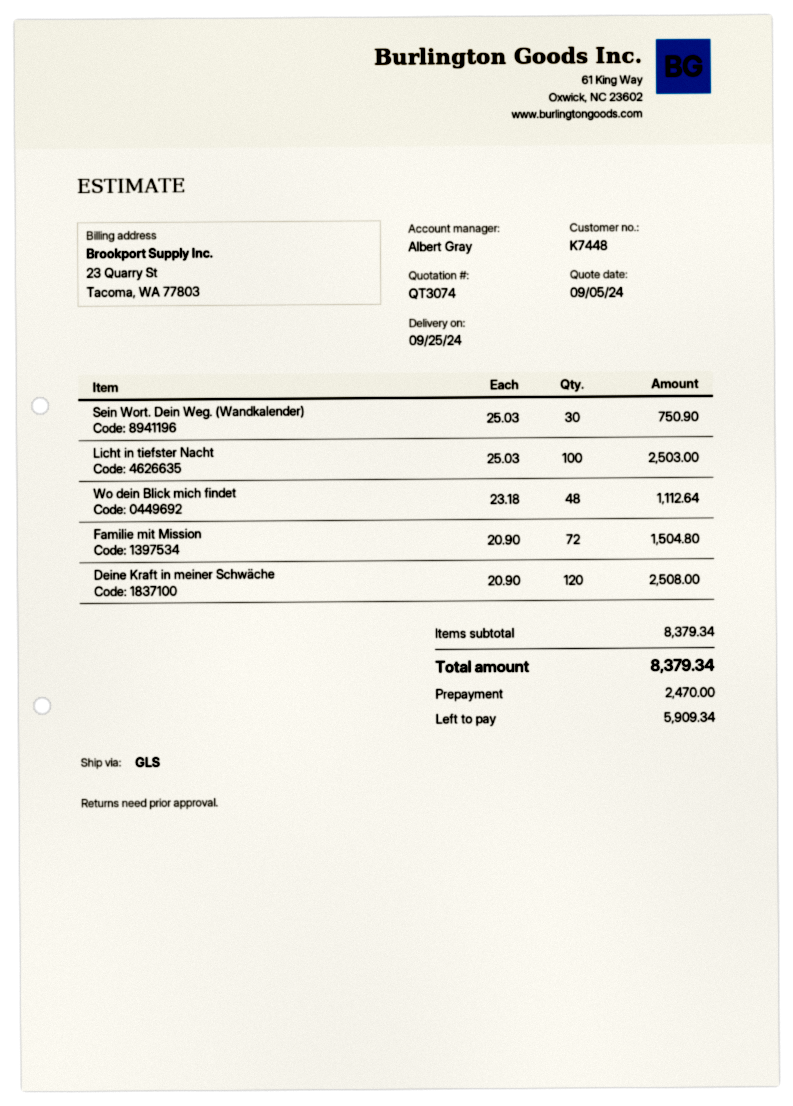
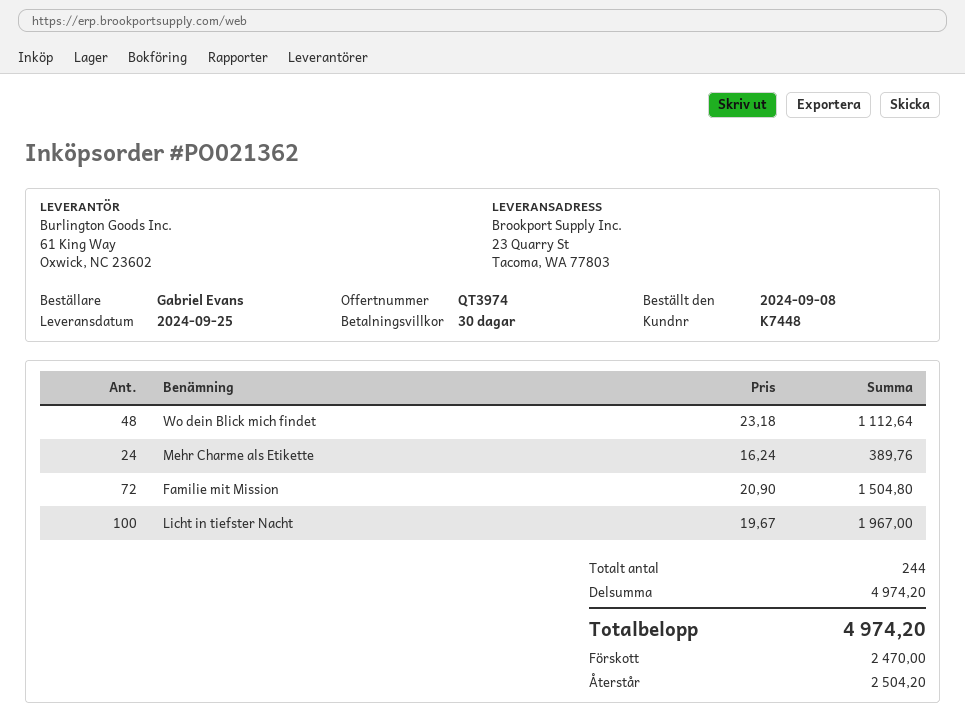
quote number: QT3074 -> QT3974
Sein Wort. Dein Weg. (Wandkalender): 30 x 25.03 = 750.90 -> none
Licht in tiefster Nacht: 100 x 25.03 = 2503.00 -> 100 x 19.67 = 1967.00
Deine Kraft in meiner Schwäche: 120 x 20.90 = 2508.00 -> none
Mehr Charme als Etikette: none -> 24 x 16.24 = 389.76
subtotal: 8379.34 -> 4974.20
total: 8379.34 -> 4974.20
balance: 5909.34 -> 2504.20

